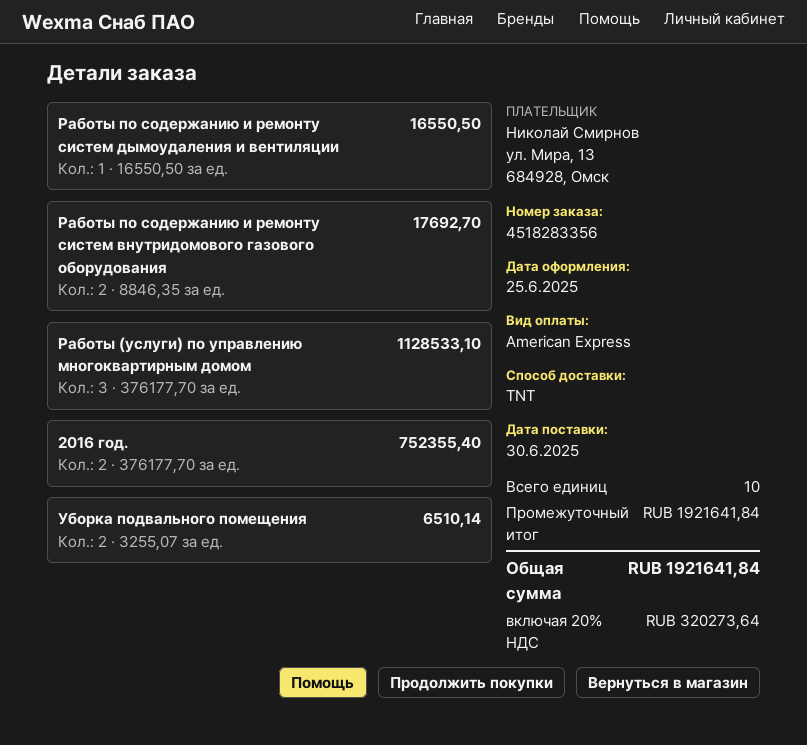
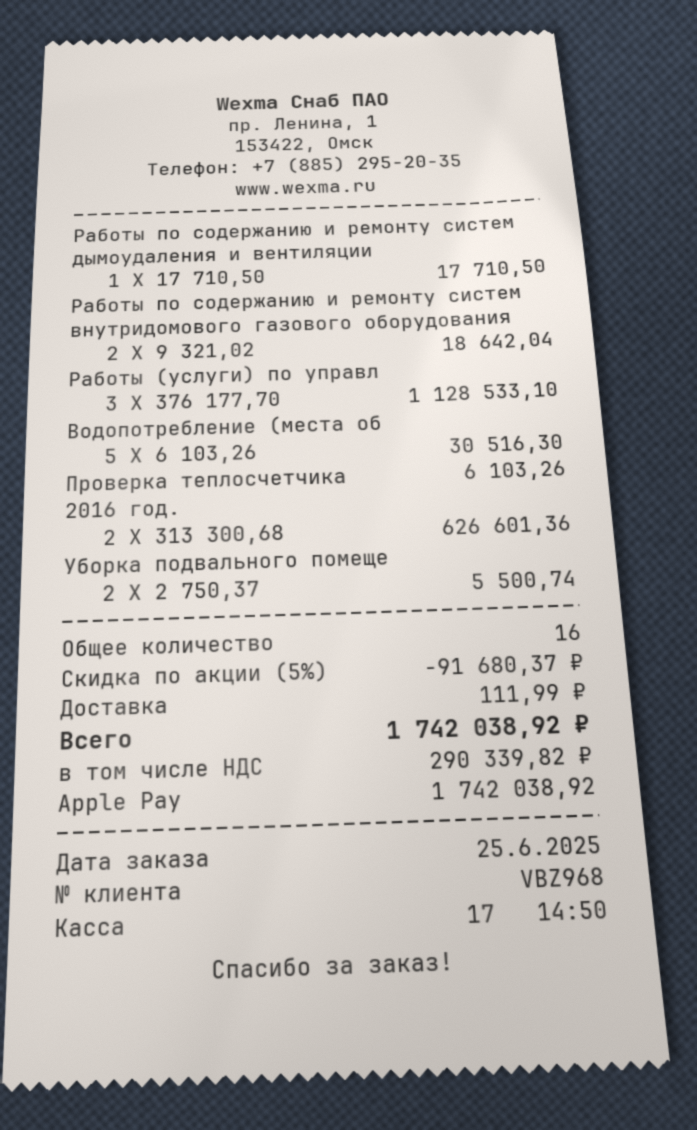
payment method: American Express -> Apple Pay
Работы по содержанию и ремонту систем дымоудаления и вентиляции: 1 x 16550.50 = 16550.50 -> 1 x 17710.50 = 17710.50
Работы по содержанию и ремонту систем внутридомового газового оборудования: 2 x 8846.35 = 17692.70 -> 2 x 9321.02 = 18642.04
2016 год.: 2 x 376177.70 = 752355.40 -> 2 x 313300.68 = 626601.36
Уборка подвального помещения: 2 x 3255.07 = 6510.14 -> 2 x 2750.37 = 5500.74
Водопотребление (места об: none -> 5 x 6103.26 = 30516.30
Проверка теплосчетчика: none -> 1 x 6103.26 = 6103.26
total quantity: 10 -> 16
discount: none -> 5% = 91680.37
shipping: none -> 111.99
tax: 320273.64 -> 290339.82
total: 1921641.84 -> 1742038.92

